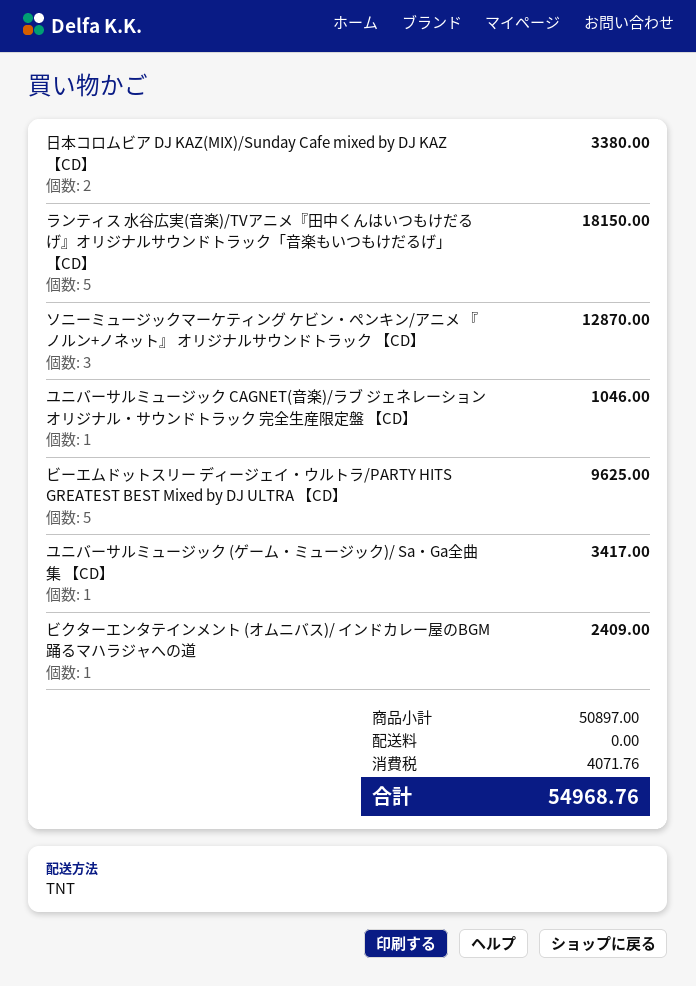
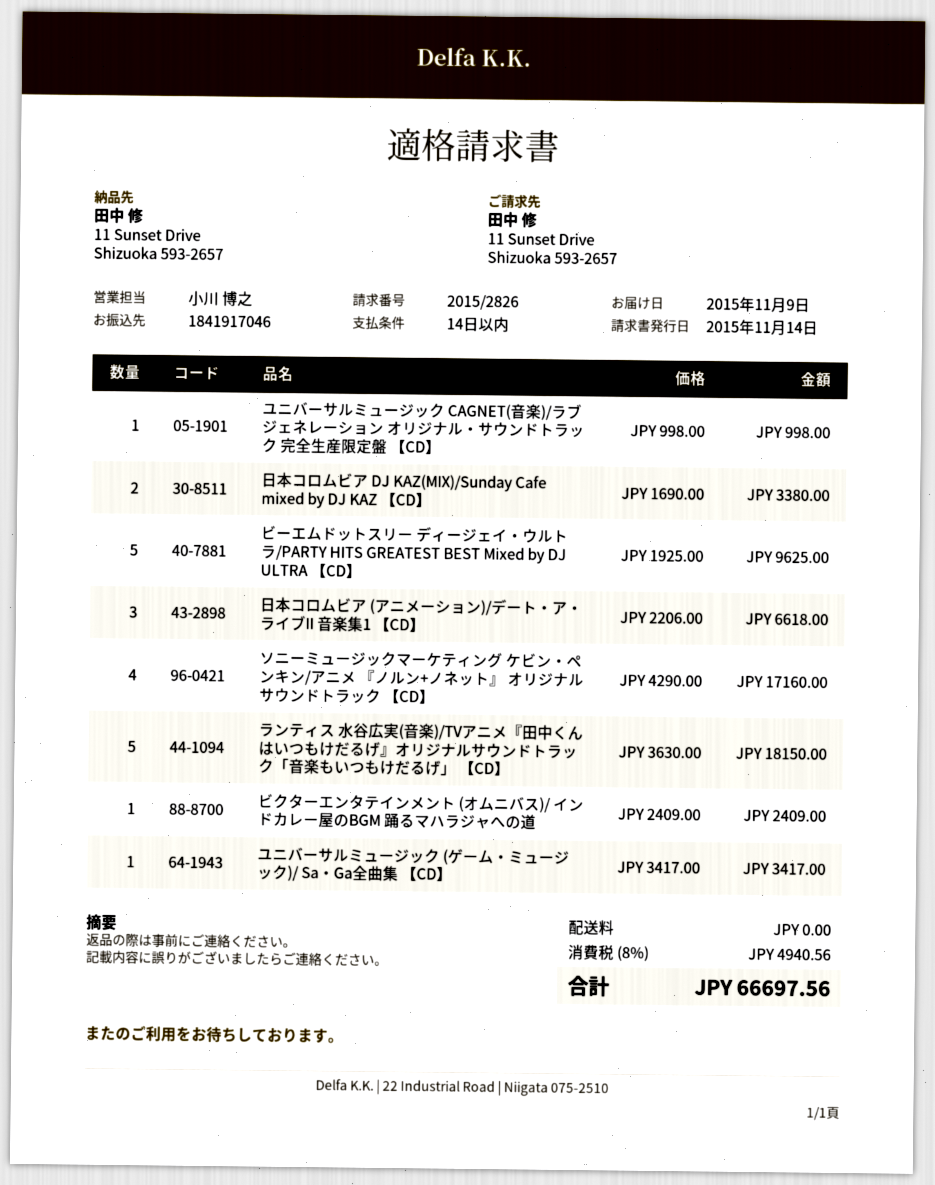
ソニーミュージックマーケティング ケビン・ペンキン/アニメ 『ノルン+ノネット』 オリジナルサウンドトラック 【CD】: 3 for 12870.00 -> 4 for 17160.00
ユニバーサルミュージック CAGNET(音楽)/ラブ ジェネレーション オリジナル・サウンドトラック 完全生産限定盤 【CD】: 1 for 1046.00 -> 1 for 998.00
日本コロムビア (アニメーション)/デート・ア・ライブII 音楽集1 【CD】: none -> 3 for 6618.00
tax: 4071.76 -> 4940.56
total: 54968.76 -> 66697.56

